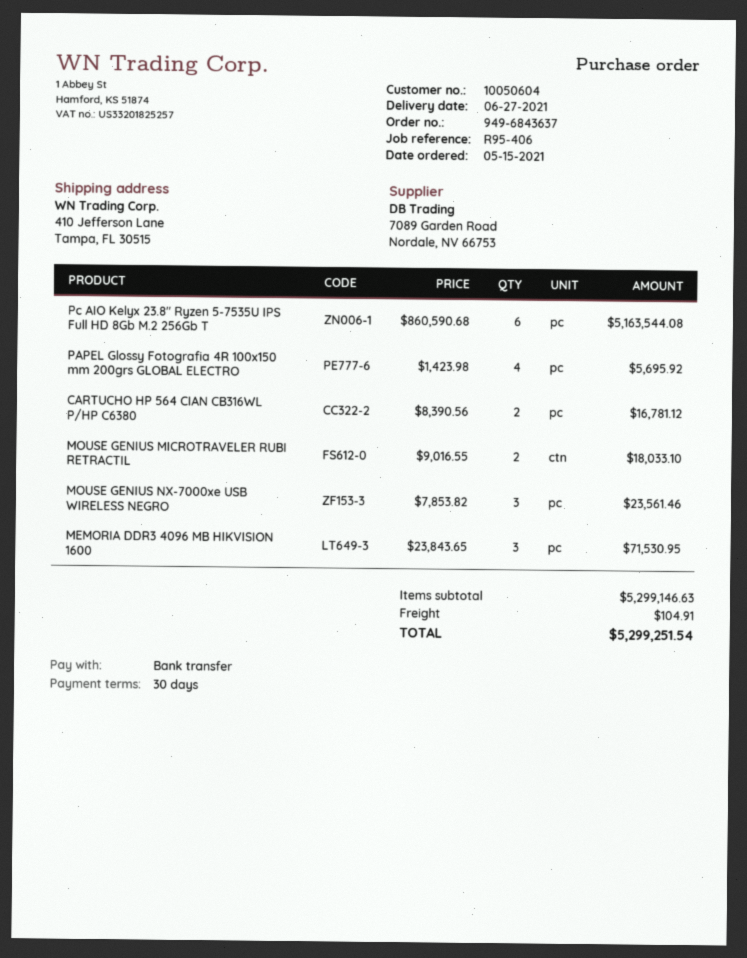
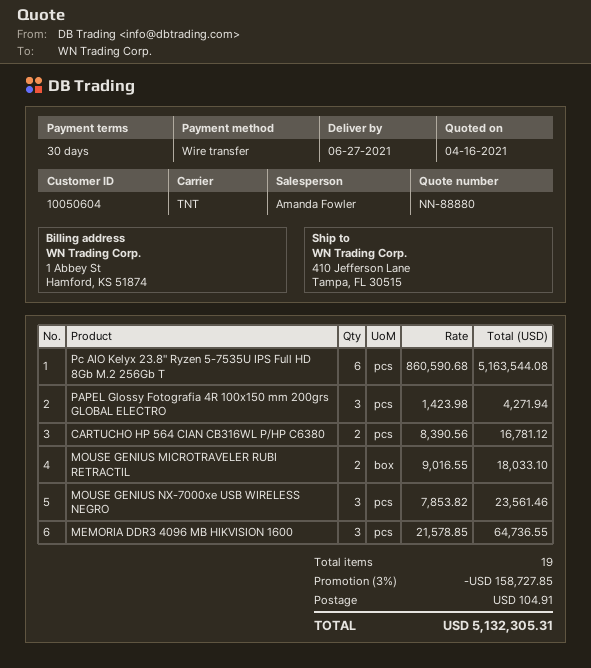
PAPEL Glossy Fotografia 4R 100x150 mm 200grs GLOBAL ELECTRO: 4 x 1423.98 = 5695.92 -> 3 x 1423.98 = 4271.94
MEMORIA DDR3 4096 MB HIKVISION 1600: 3 x 23843.65 = 71530.95 -> 3 x 21578.85 = 64736.55
discount: none -> 3% = 158727.85
total: 5299251.54 -> 5132305.31

